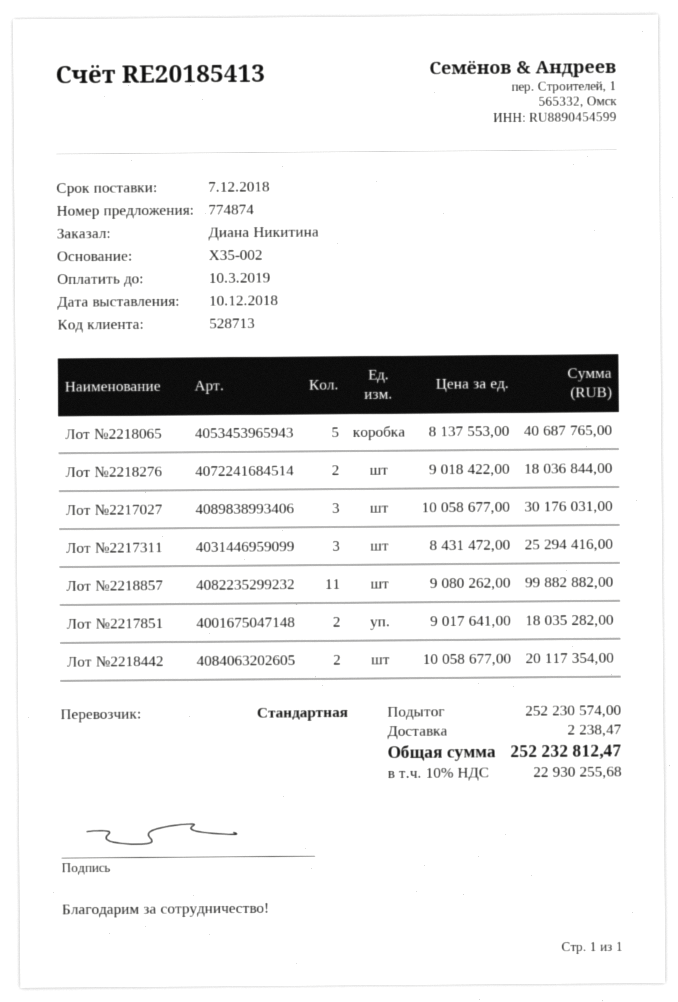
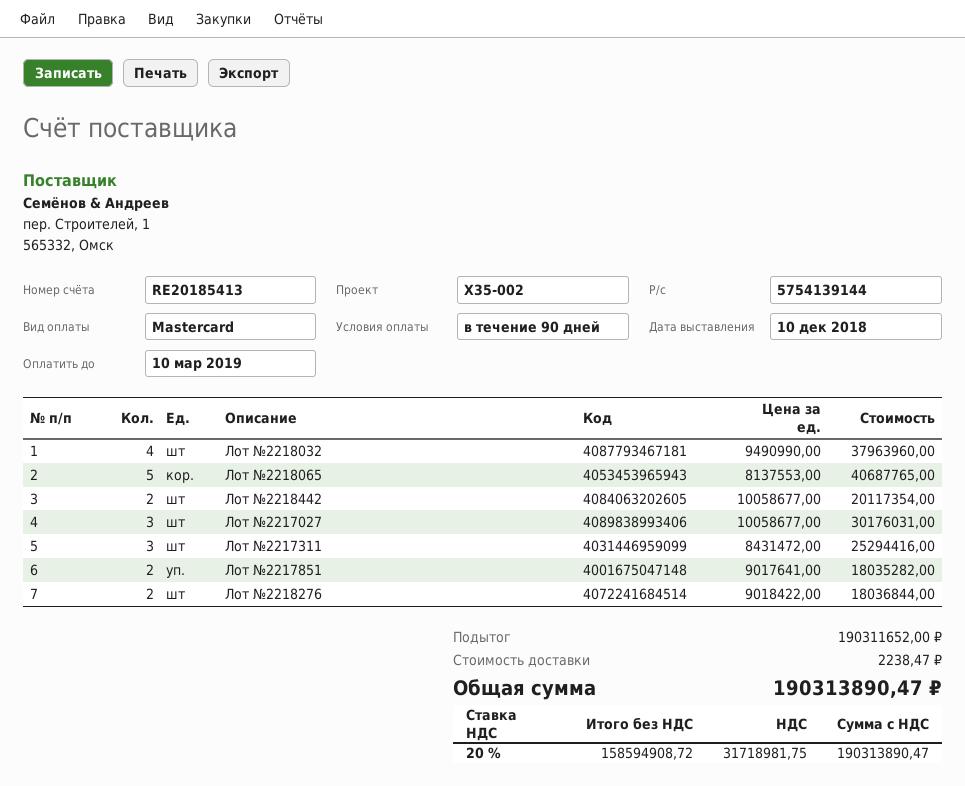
Лот №2218857: 11 x 9080262.00 = 99882882.00 -> none
Лот №2218032: none -> 4 x 9490990.00 = 37963960.00
subtotal: 252230574.00 -> 190311652.00
tax: 10% = 22930255.68 -> 20% = 31718981.75
total: 252232812.47 -> 190313890.47

